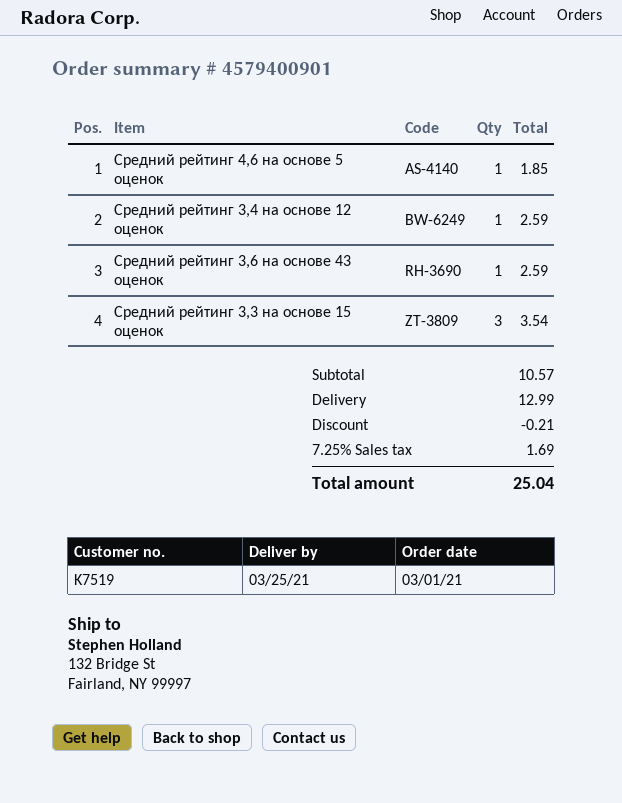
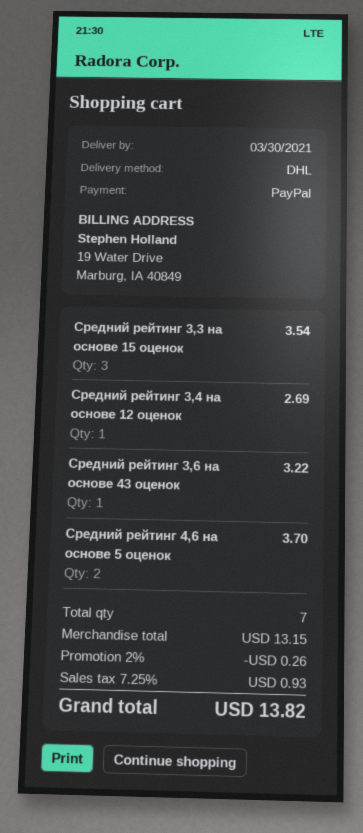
delivery date: 2021-03-25 -> 2021-03-30
Средний рейтинг 4,6 на основе 5 оценок: 1 for 1.85 -> 2 for 3.70
Средний рейтинг 3,4 на основе 12 оценок: 1 for 2.59 -> 1 for 2.69
Средний рейтинг 3,6 на основе 43 оценок: 1 for 2.59 -> 1 for 3.22
subtotal: 10.57 -> 13.15
discount: 0.21 -> 0.26
shipping: 12.99 -> none
tax: 7.25% = 1.69 -> 7.25% = 0.93
total: 25.04 -> 13.82

